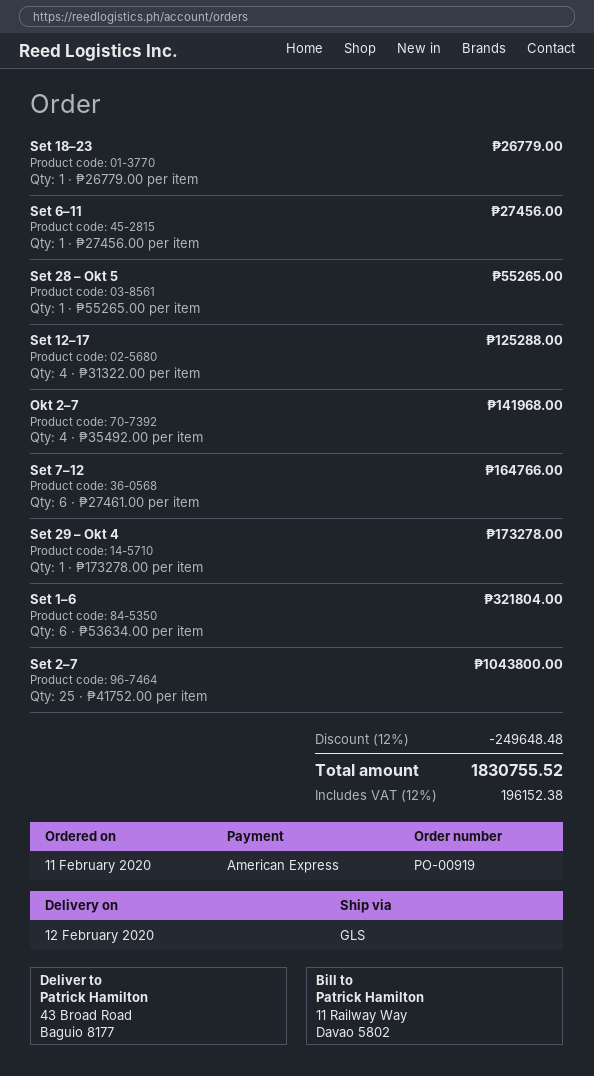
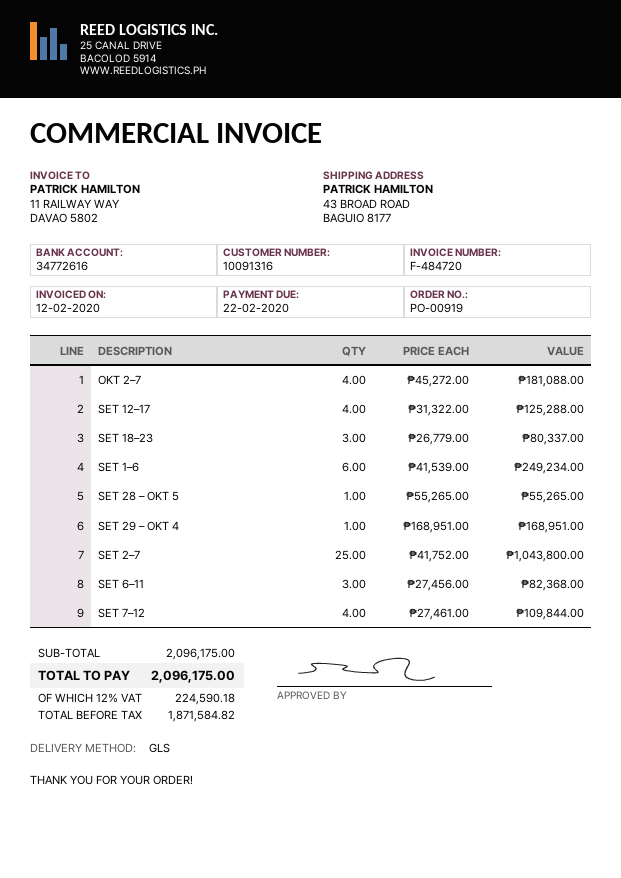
Set 18–23: 1 x 26779.00 = 26779.00 -> 3 x 26779.00 = 80337.00
Set 6–11: 1 x 27456.00 = 27456.00 -> 3 x 27456.00 = 82368.00
Okt 2–7: 4 x 35492.00 = 141968.00 -> 4 x 45272.00 = 181088.00
Set 7–12: 6 x 27461.00 = 164766.00 -> 4 x 27461.00 = 109844.00
Set 29 – Okt 4: 1 x 173278.00 = 173278.00 -> 1 x 168951.00 = 168951.00
Set 1–6: 6 x 53634.00 = 321804.00 -> 6 x 41539.00 = 249234.00
discount: 12% = 249648.48 -> none
tax: 12% = 196152.38 -> 12% = 224590.18
total: 1830755.52 -> 2096175.00

